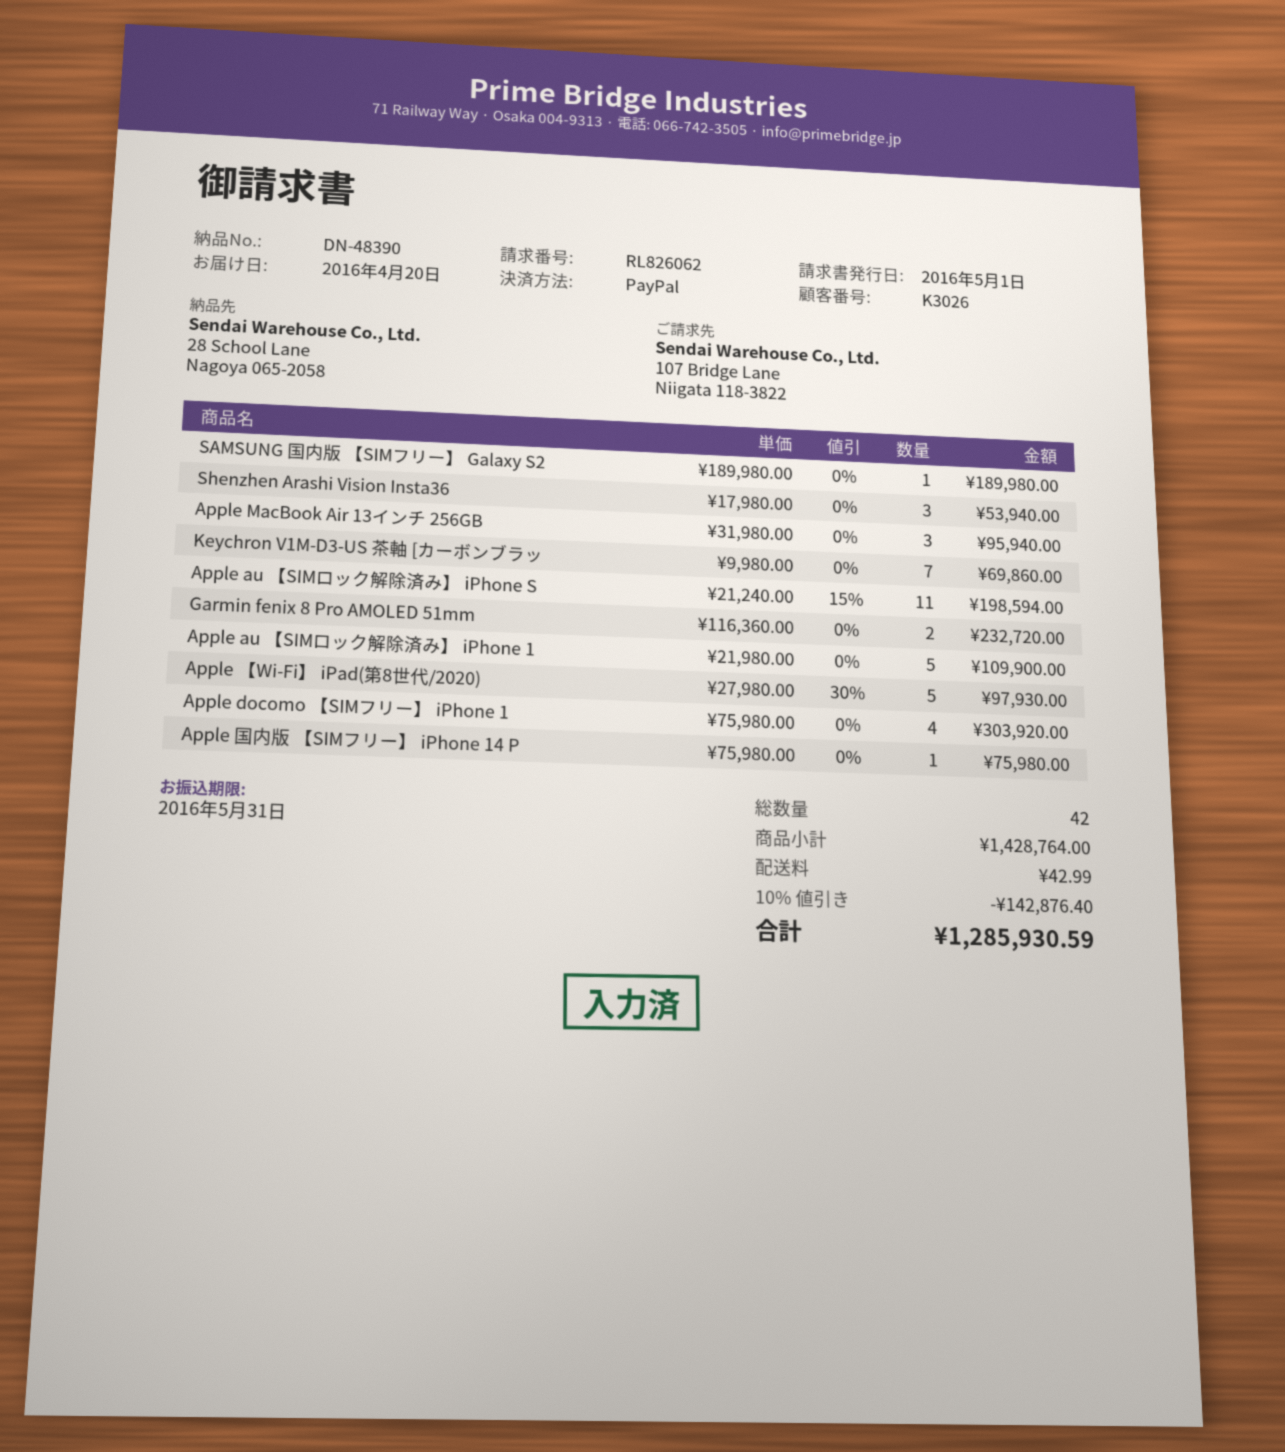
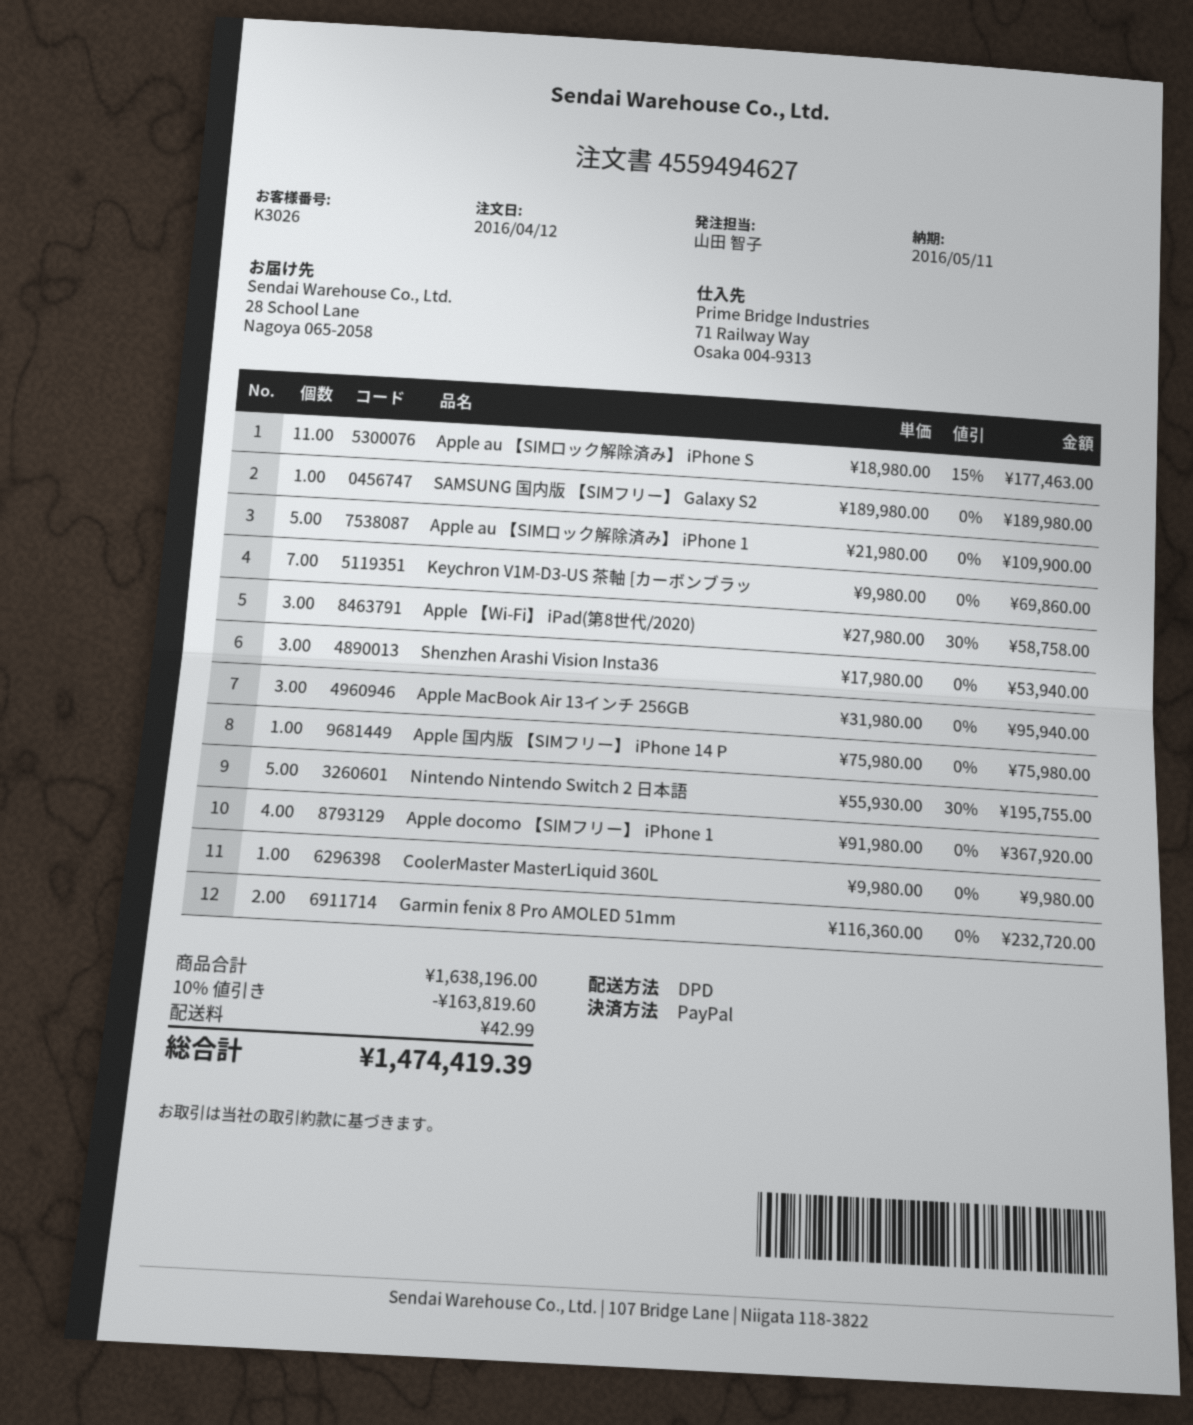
delivery date: 2016-04-20 -> 2016-05-11
Apple au 【SIMロック解除済み】 iPhone S: 11 x 21240.00 - 15% = 198594.00 -> 11 x 18980.00 - 15% = 177463.00
Apple 【Wi-Fi】 iPad(第8世代/2020): 5 x 27980.00 - 30% = 97930.00 -> 3 x 27980.00 - 30% = 58758.00
Apple docomo 【SIMフリー】 iPhone 1: 4 x 75980.00 = 303920.00 -> 4 x 91980.00 = 367920.00
Nintendo Nintendo Switch 2 日本語: none -> 5 x 55930.00 - 30% = 195755.00
CoolerMaster MasterLiquid 360L: none -> 1 x 9980.00 = 9980.00
subtotal: 1428764.00 -> 1638196.00
discount: 10% = 142876.40 -> 10% = 163819.60
total: 1285930.59 -> 1474419.39

